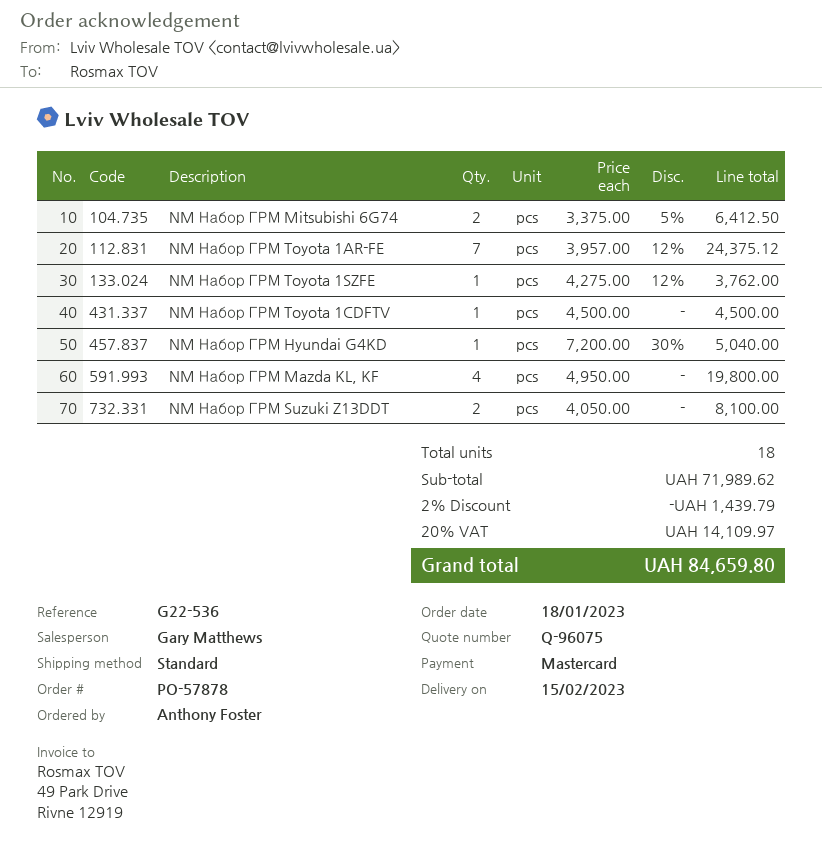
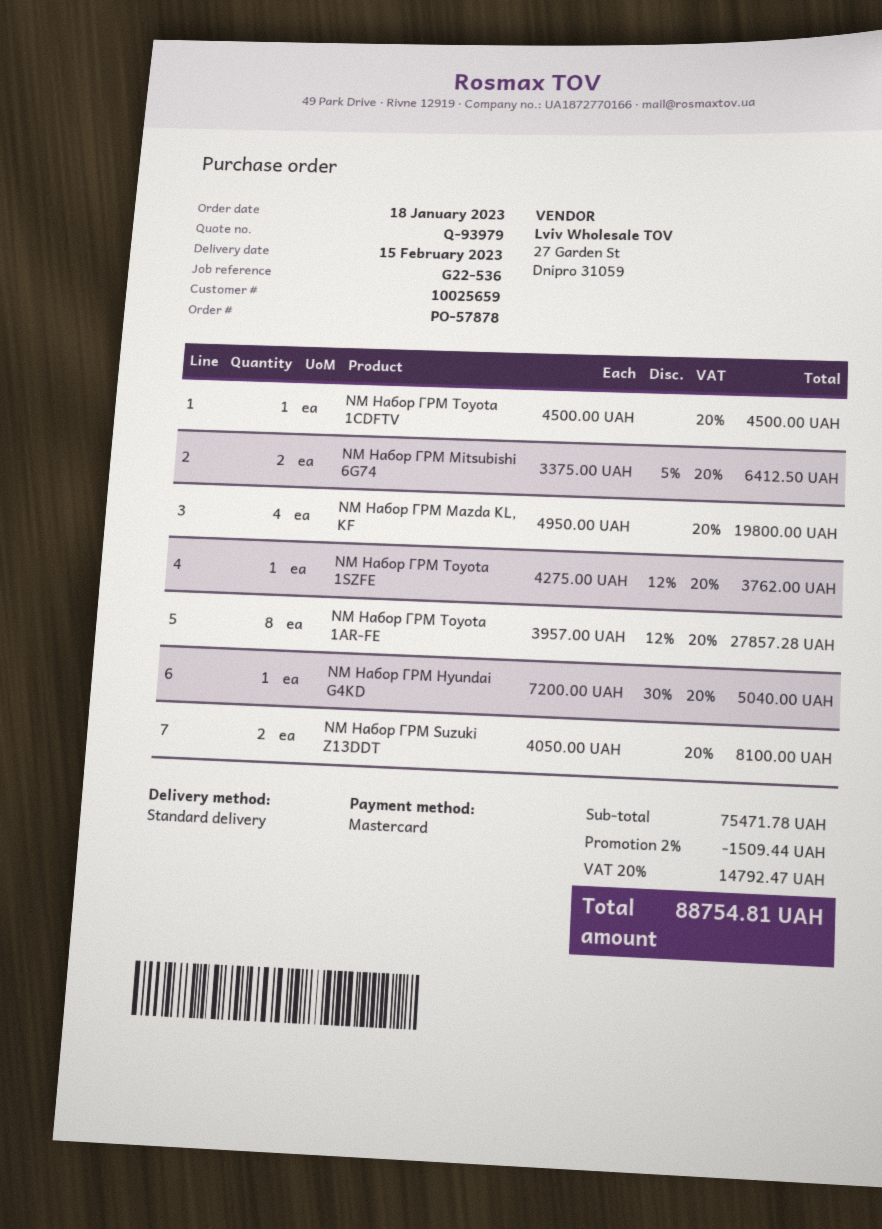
quote number: Q-96075 -> Q-93979
NM Набор ГРМ Toyota 1AR-FE: 7 x 3957.00 - 12% = 24375.12 -> 8 x 3957.00 - 12% = 27857.28
subtotal: 71989.62 -> 75471.78
discount: 2% = 1439.79 -> 2% = 1509.44
tax: 20% = 14109.97 -> 20% = 14792.47
total: 84659.80 -> 88754.81

